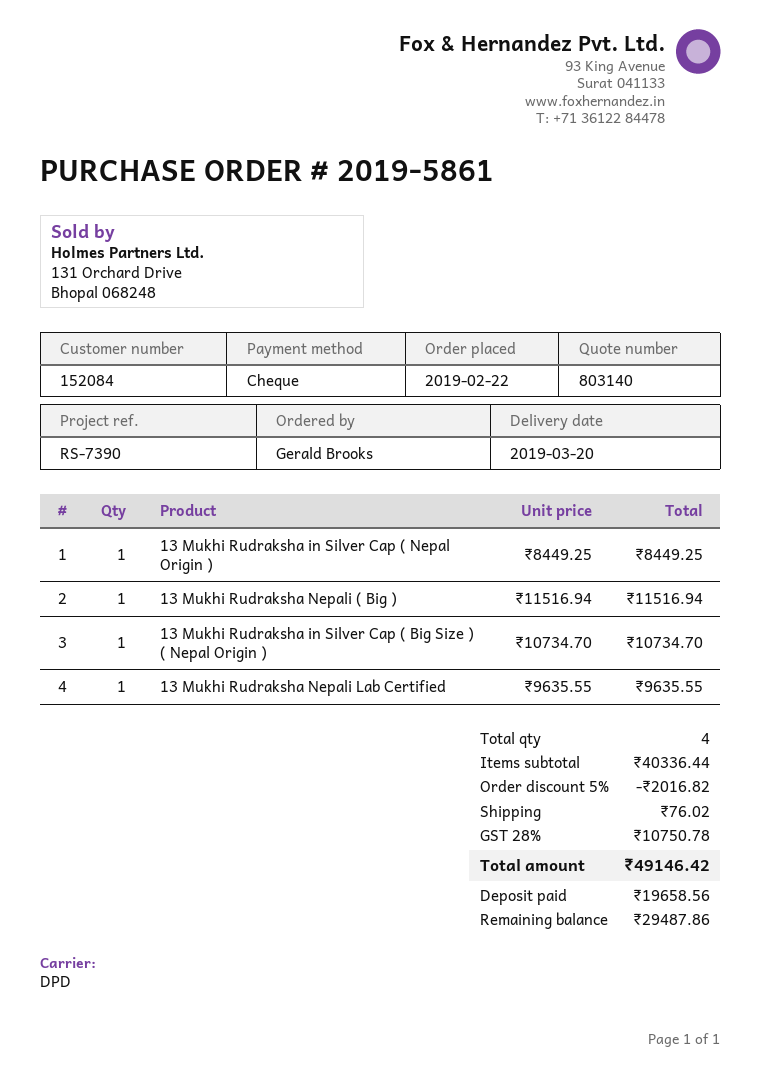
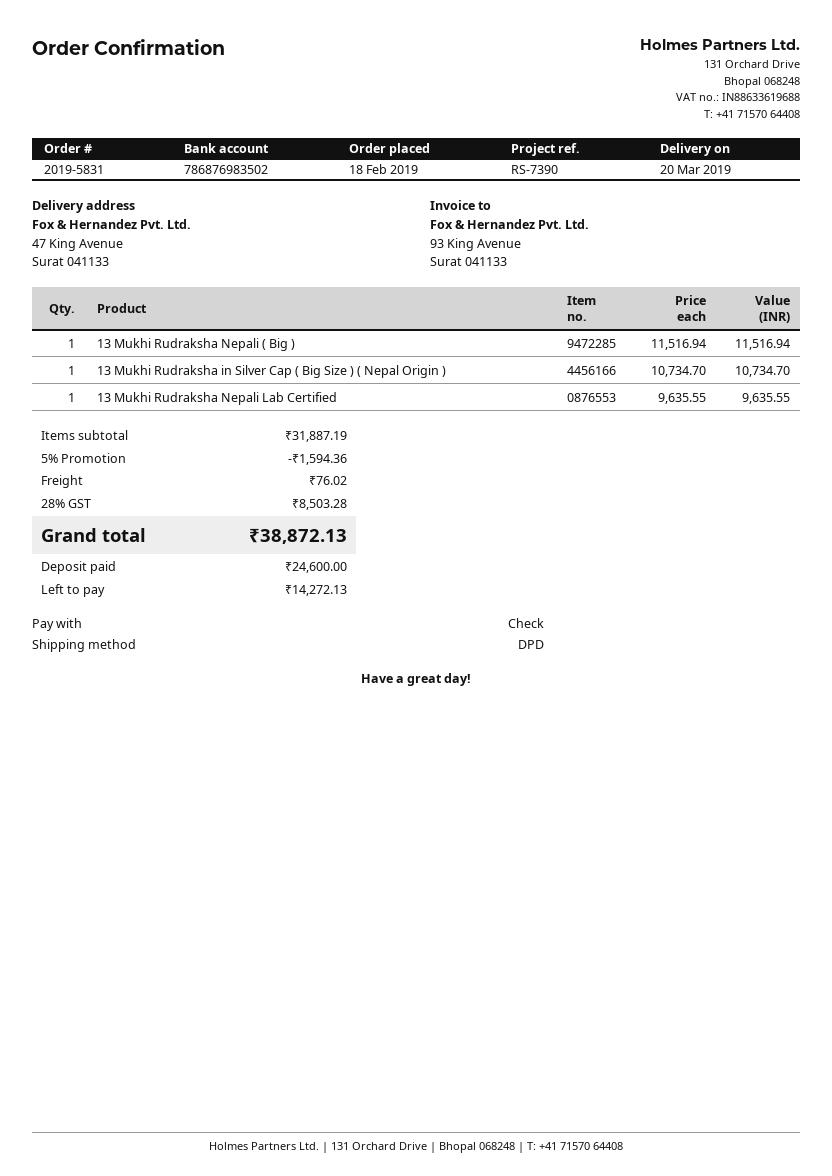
order number: 2019-5861 -> 2019-5831
order date: 2019-02-22 -> 2019-02-18
13 Mukhi Rudraksha in Silver Cap ( Nepal Origin ): 1 x 8449.25 = 8449.25 -> none
subtotal: 40336.44 -> 31887.19
discount: 5% = 2016.82 -> 5% = 1594.36
tax: 28% = 10750.78 -> 28% = 8503.28
total: 49146.42 -> 38872.13
deposit: 19658.56 -> 24600.00
balance: 29487.86 -> 14272.13

